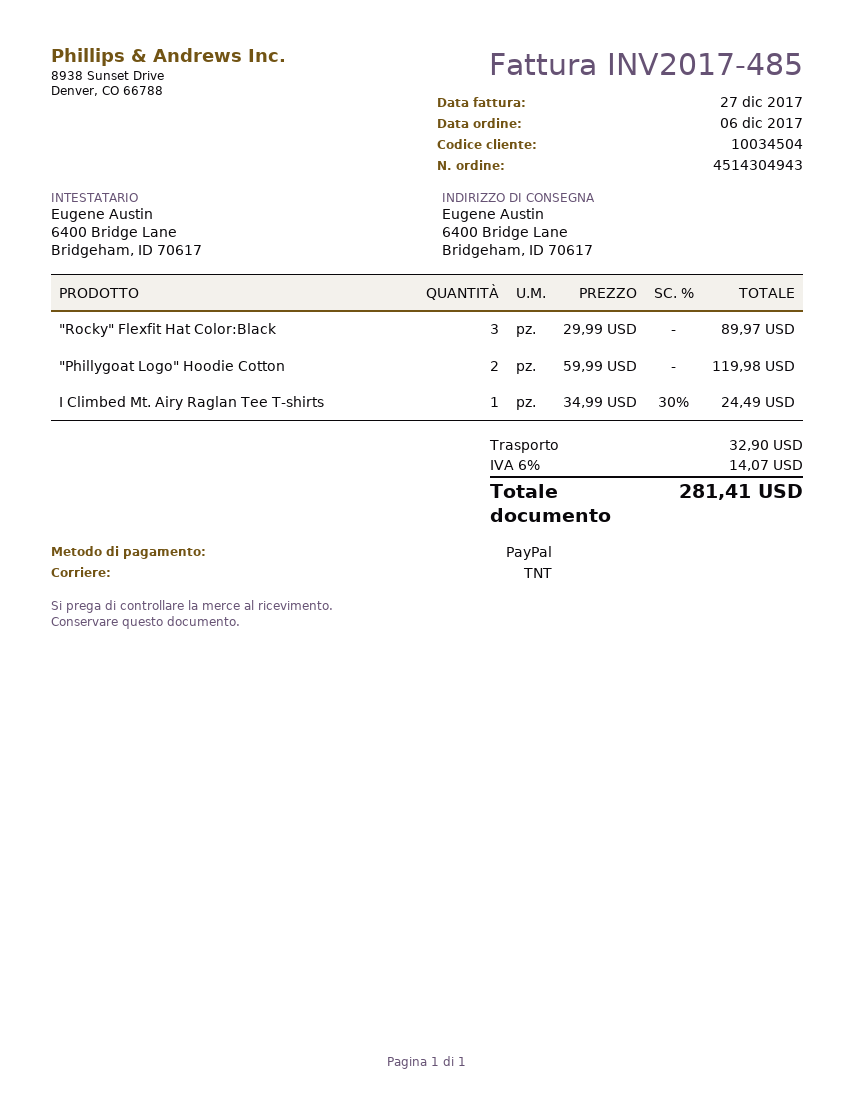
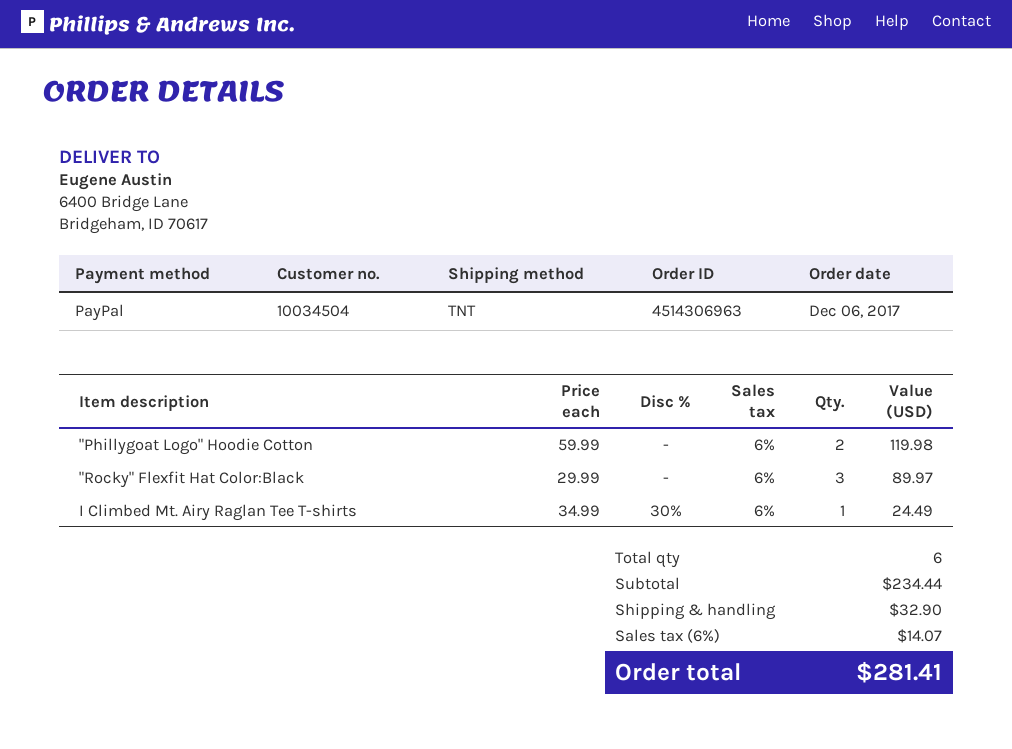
order number: 4514304943 -> 4514306963

